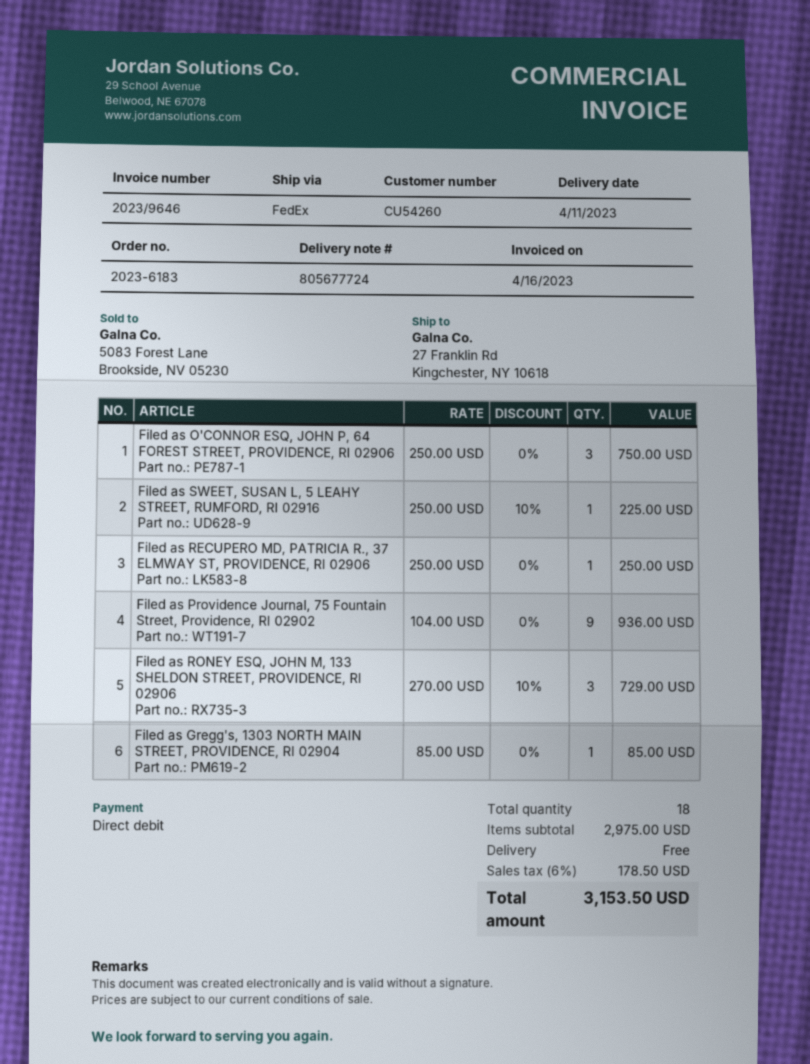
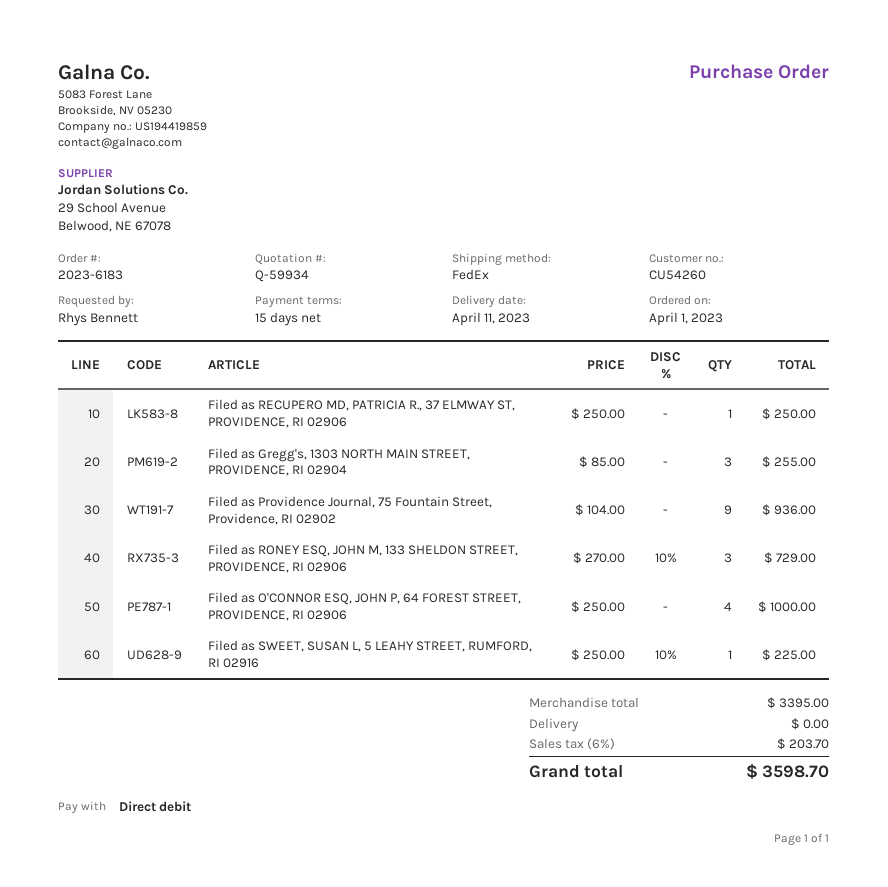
Filed as O'CONNOR ESQ, JOHN P, 64 FOREST STREET, PROVIDENCE, RI 02906: 3 x 250.00 = 750.00 -> 4 x 250.00 = 1000.00
Filed as Gregg's, 1303 NORTH MAIN STREET, PROVIDENCE, RI 02904: 1 x 85.00 = 85.00 -> 3 x 85.00 = 255.00
subtotal: 2975.00 -> 3395.00
tax: 6% = 178.50 -> 6% = 203.70
total: 3153.50 -> 3598.70

